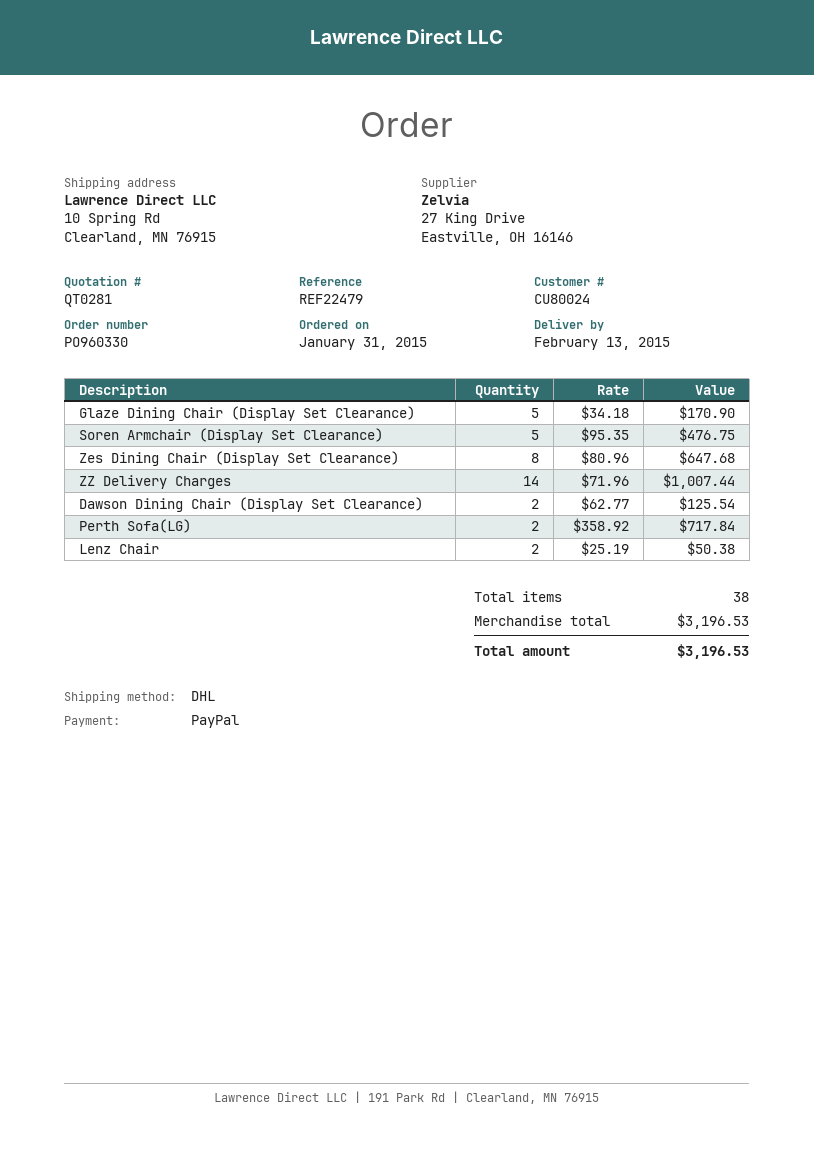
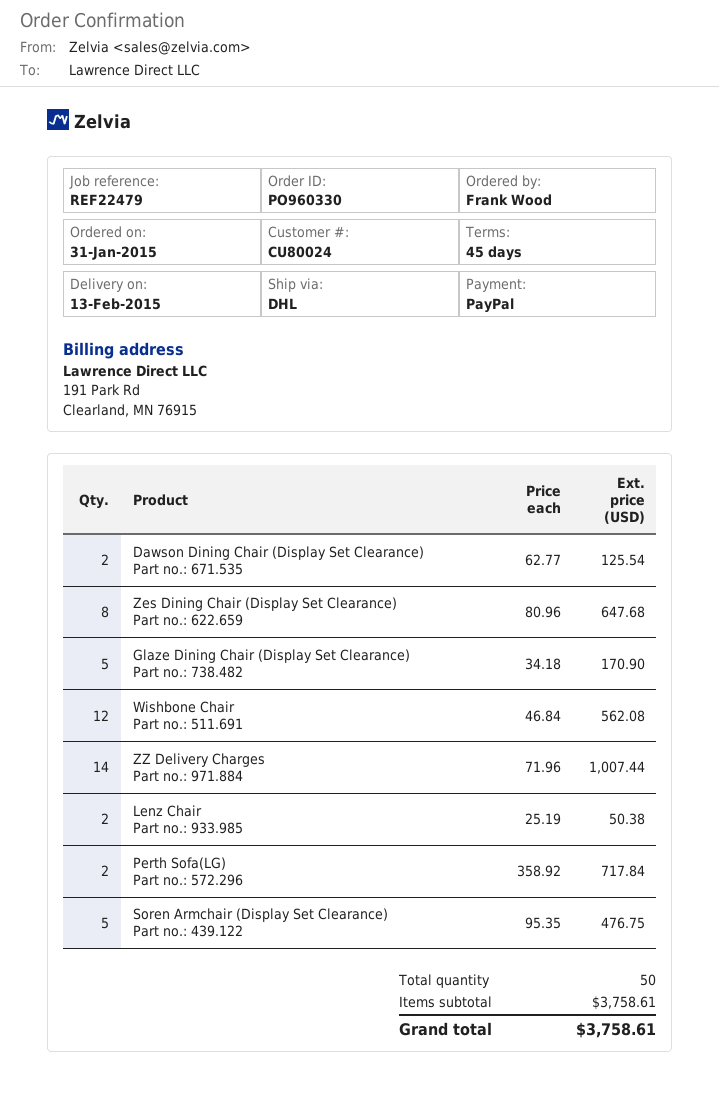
Wishbone Chair: none -> 12 x 46.84 = 562.08
total quantity: 38 -> 50
subtotal: 3196.53 -> 3758.61
total: 3196.53 -> 3758.61

